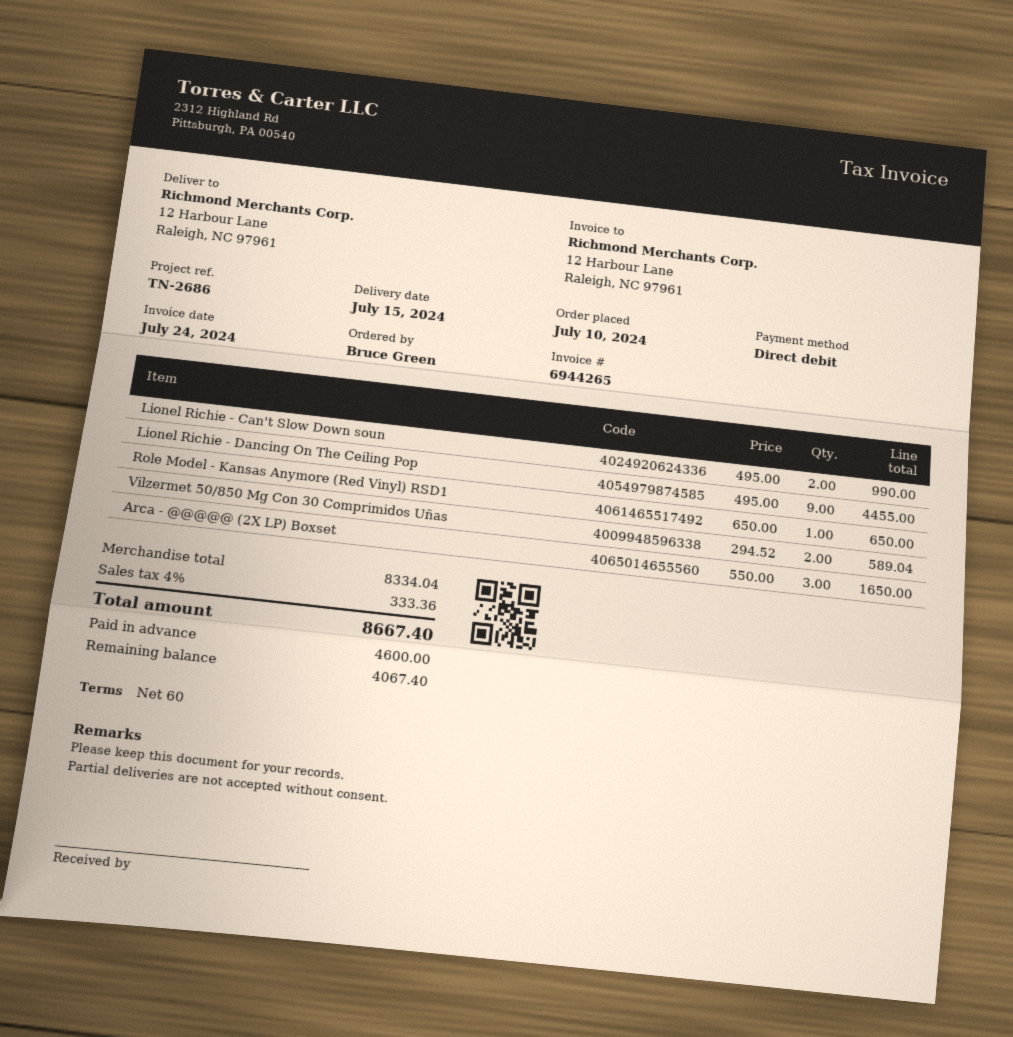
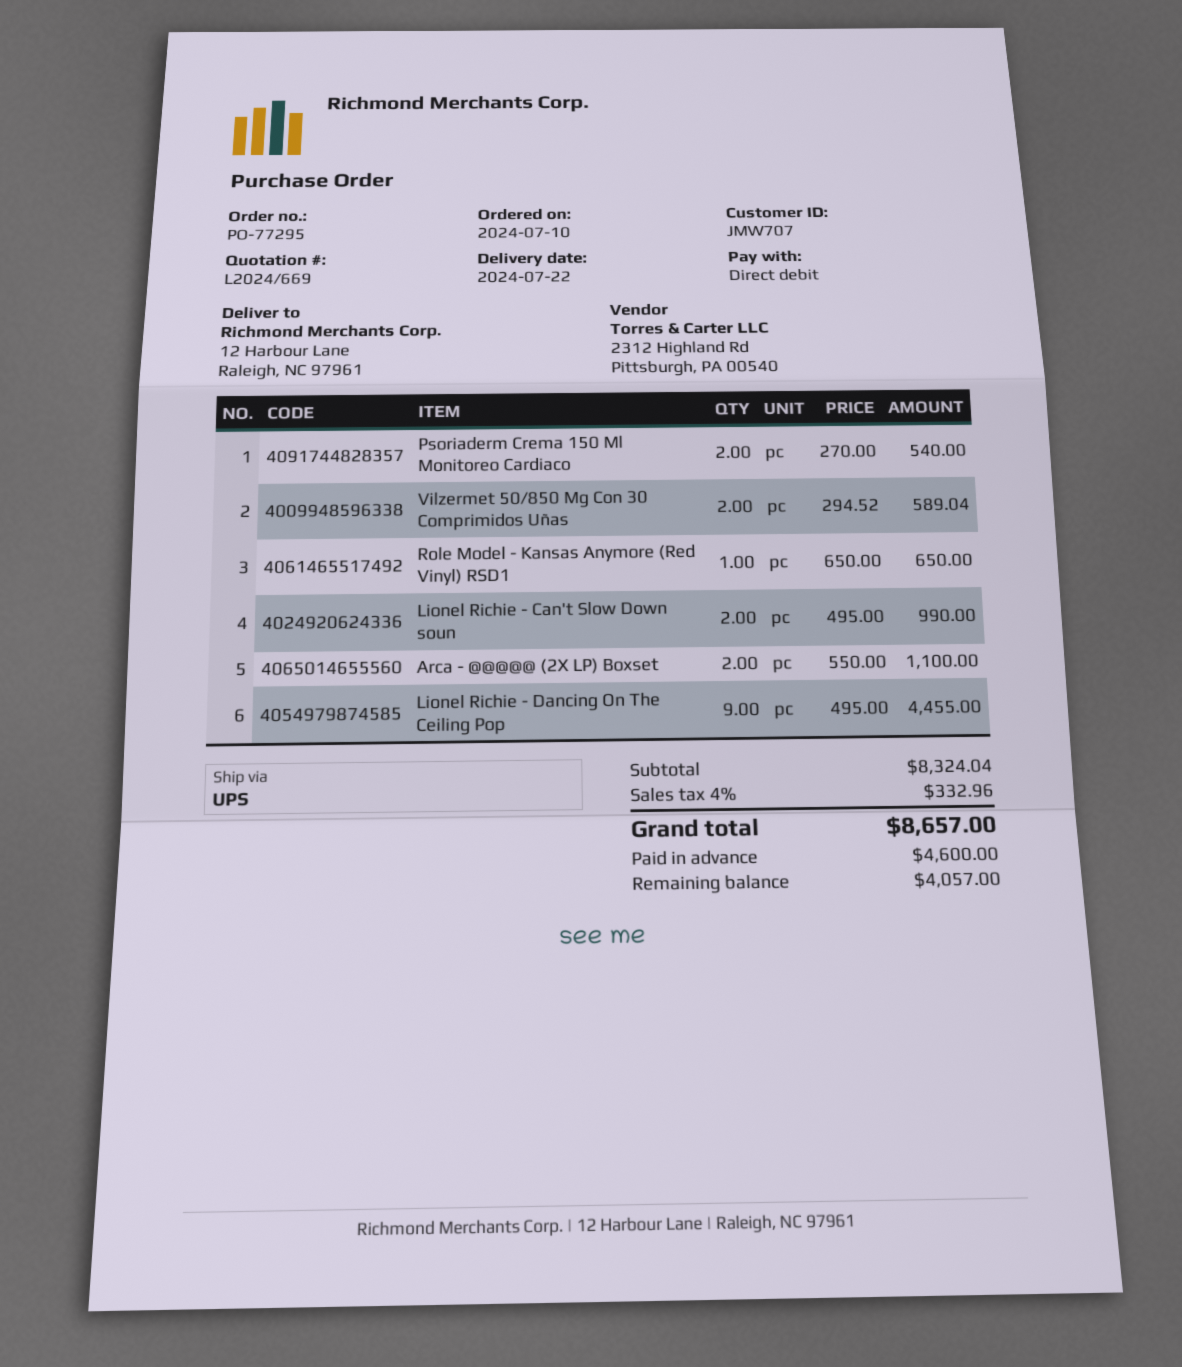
delivery date: 2024-07-15 -> 2024-07-22
Arca - @@@@@ (2X LP) Boxset: 3 x 550.00 = 1650.00 -> 2 x 550.00 = 1100.00
Psoriaderm Crema 150 Ml Monitoreo Cardiaco: none -> 2 x 270.00 = 540.00
subtotal: 8334.04 -> 8324.04
tax: 4% = 333.36 -> 4% = 332.96
total: 8667.40 -> 8657.00
balance: 4067.40 -> 4057.00

